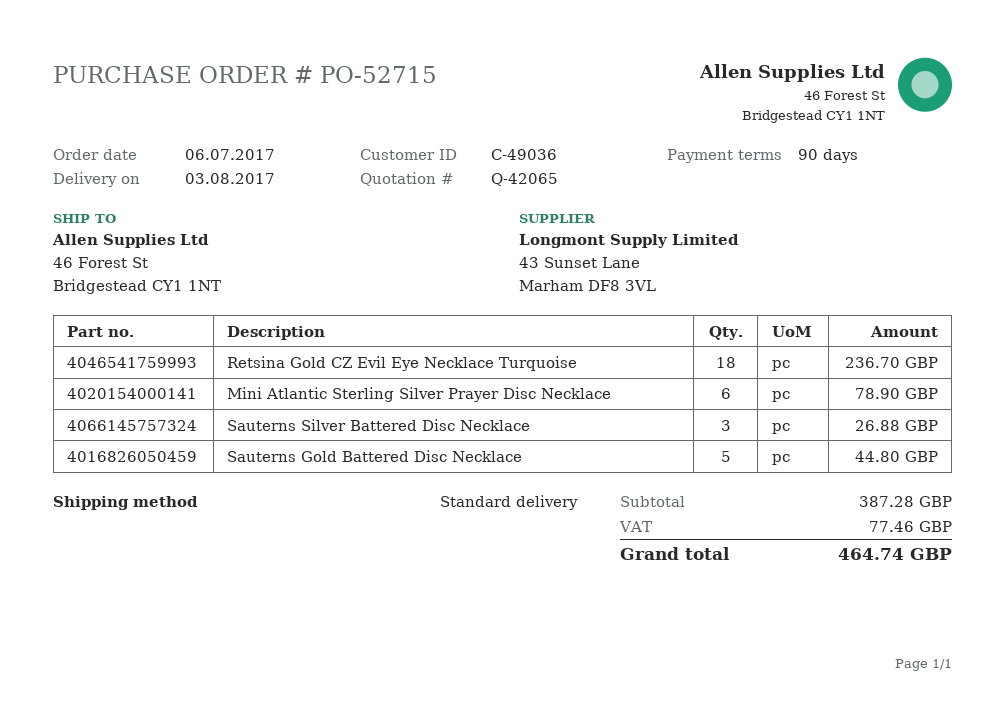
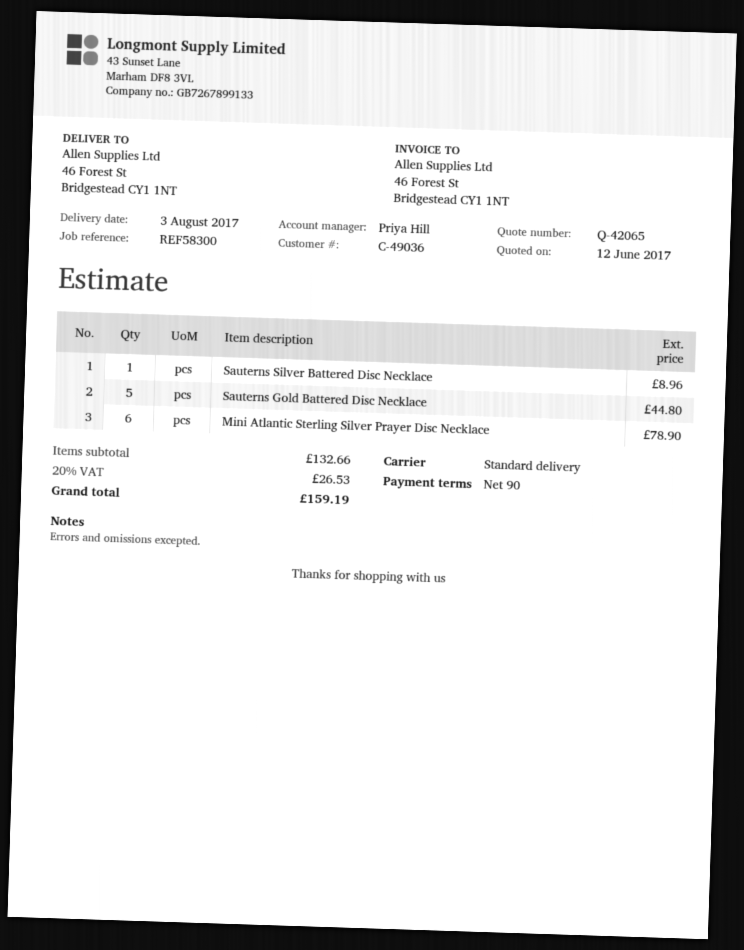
Retsina Gold CZ Evil Eye Necklace Turquoise: 18 for 236.70 -> none
Sauterns Silver Battered Disc Necklace: 3 for 26.88 -> 1 for 8.96
subtotal: 387.28 -> 132.66
tax: 77.46 -> 26.53
total: 464.74 -> 159.19

